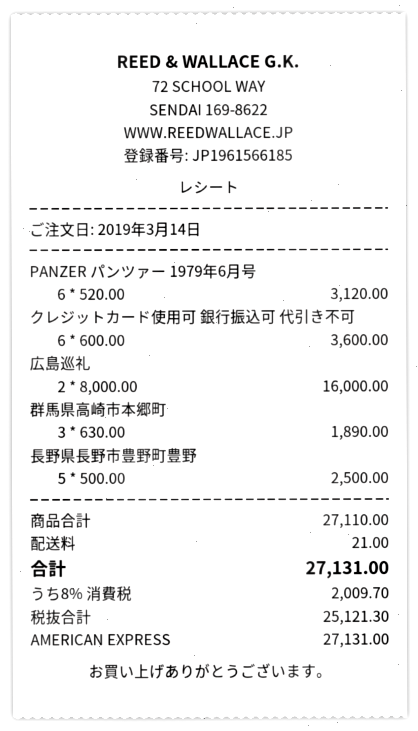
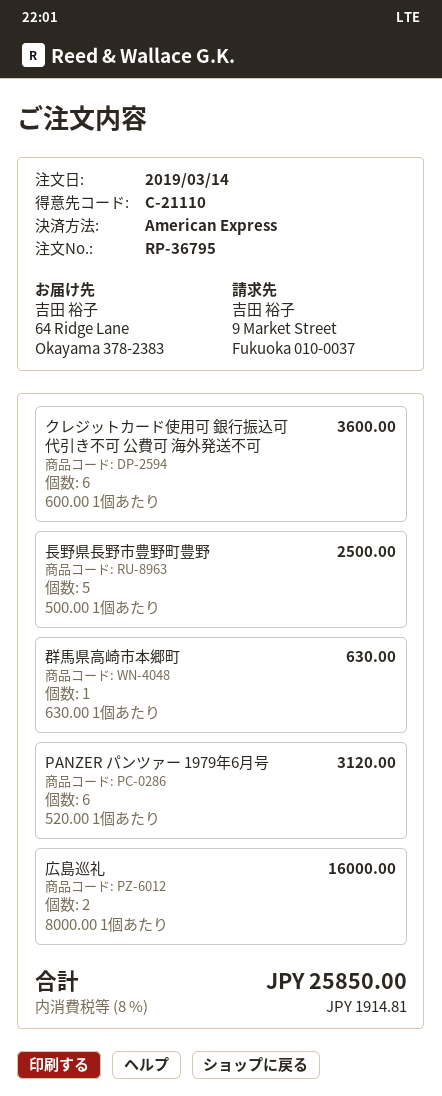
群馬県高崎市本郷町: 3 x 630.00 = 1890.00 -> 1 x 630.00 = 630.00
shipping: 21.00 -> none
tax: 8% = 2009.70 -> 8% = 1914.81
total: 27131.00 -> 25850.00

